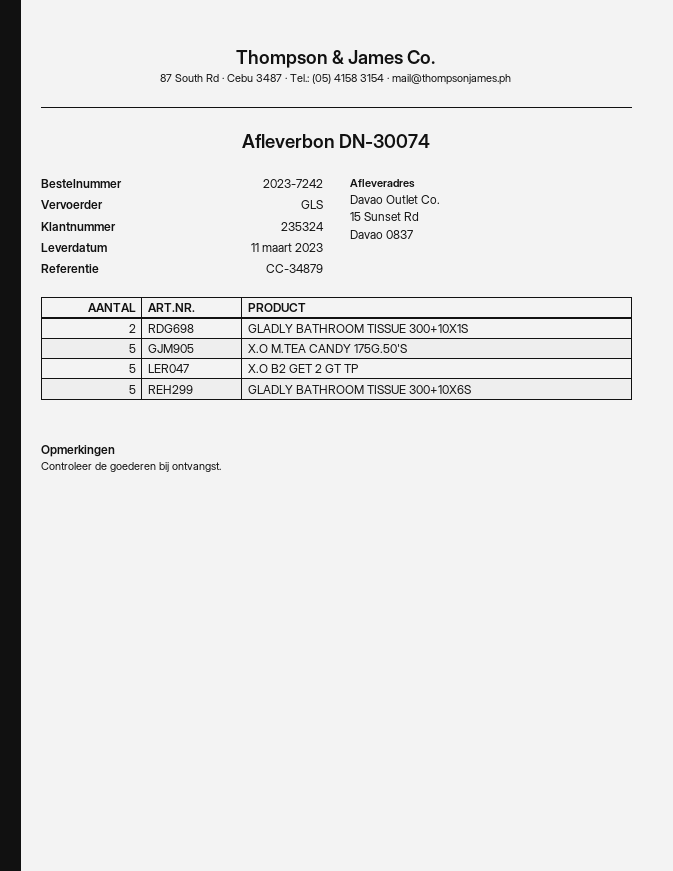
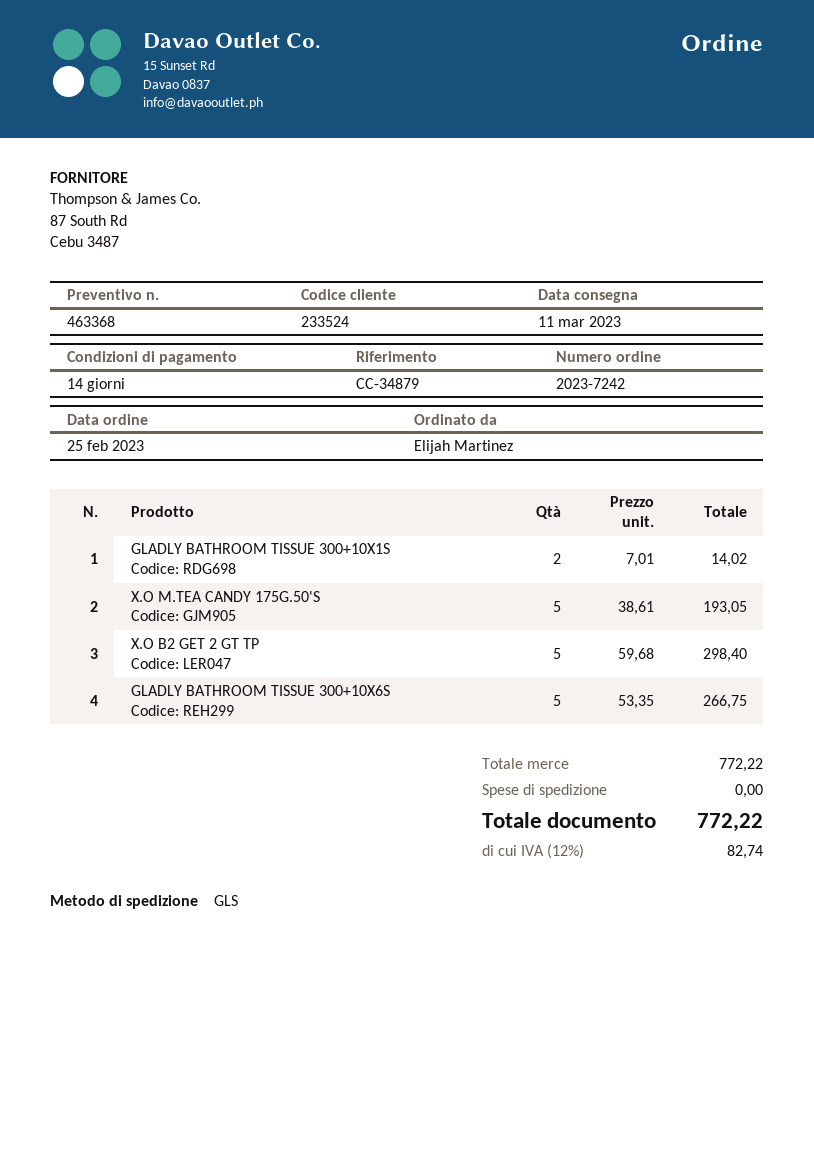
customer number: 235324 -> 233524

